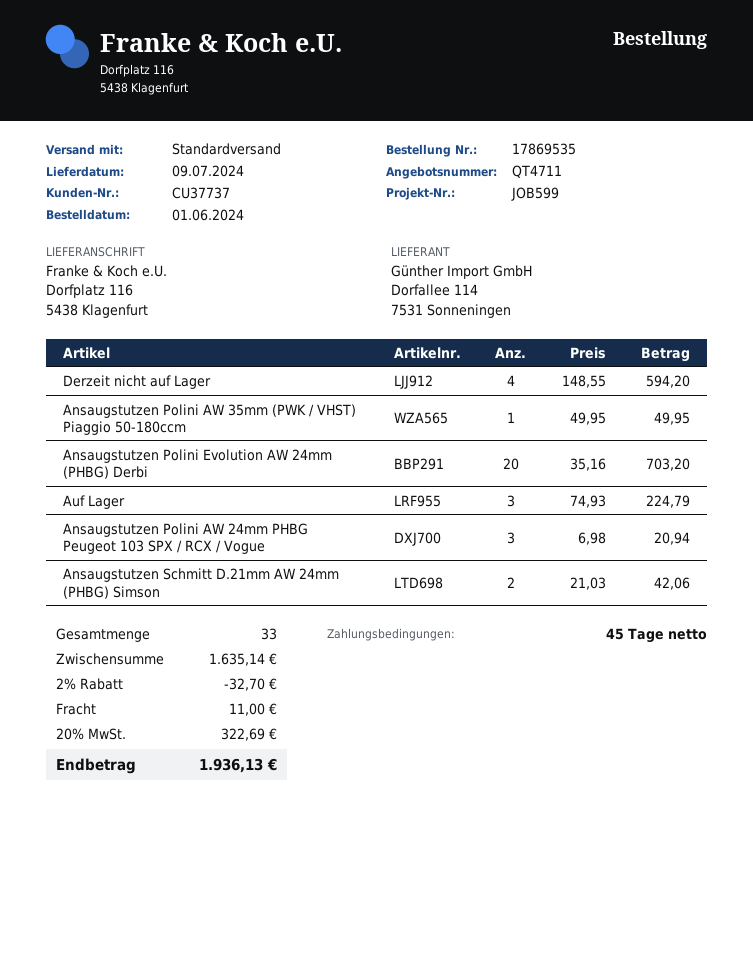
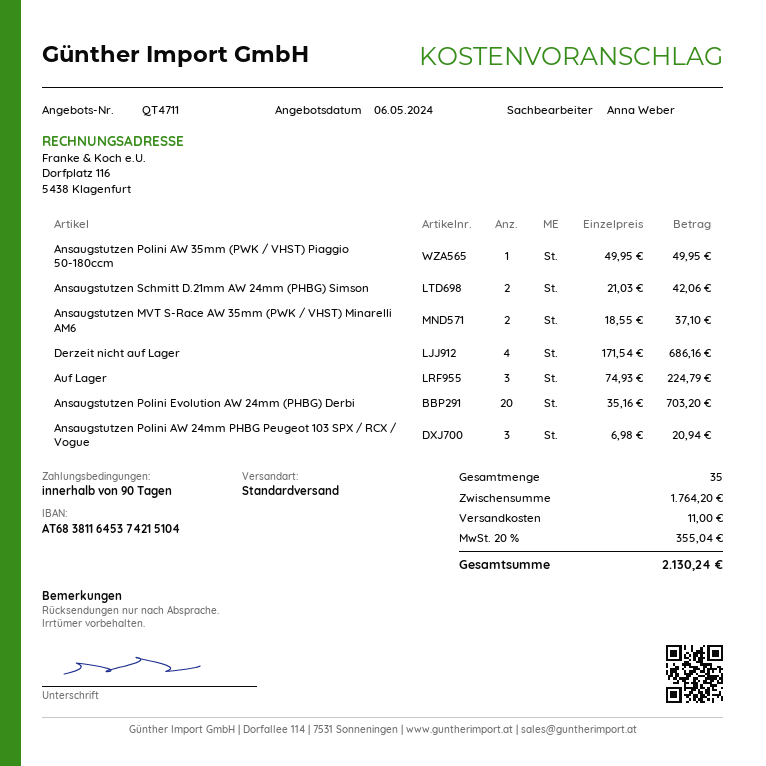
payment terms: 45 days -> 90 days
Derzeit nicht auf Lager: 4 x 148.55 = 594.20 -> 4 x 171.54 = 686.16
Ansaugstutzen MVT S-Race AW 35mm (PWK / VHST) Minarelli AM6: none -> 2 x 18.55 = 37.10
total quantity: 33 -> 35
subtotal: 1635.14 -> 1764.20
discount: 2% = 32.70 -> none
tax: 20% = 322.69 -> 20% = 355.04
total: 1936.13 -> 2130.24

